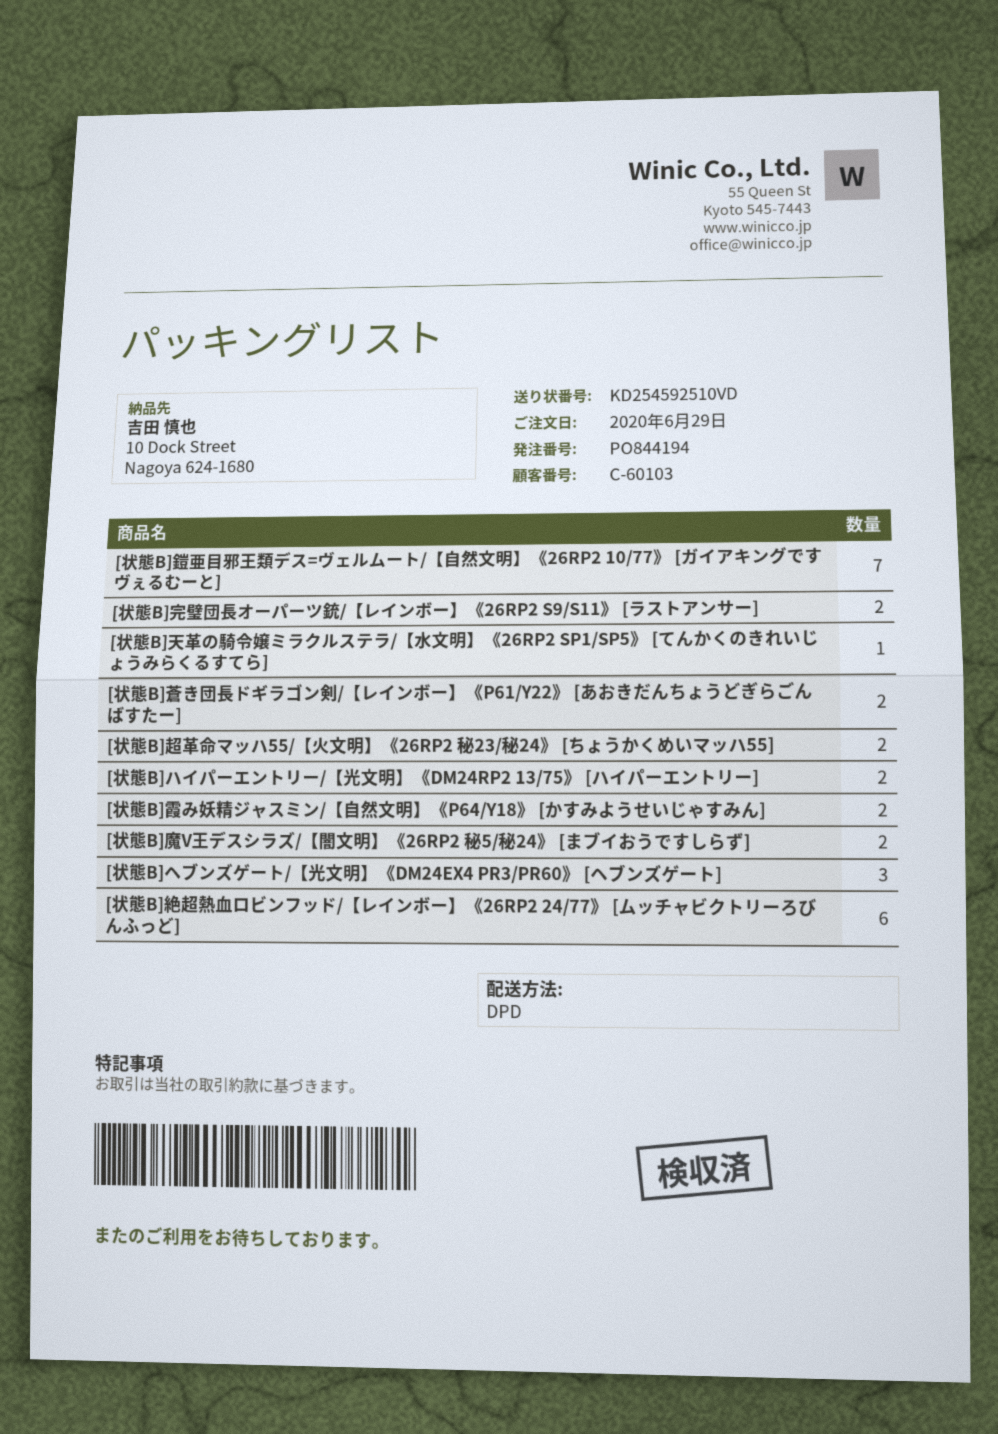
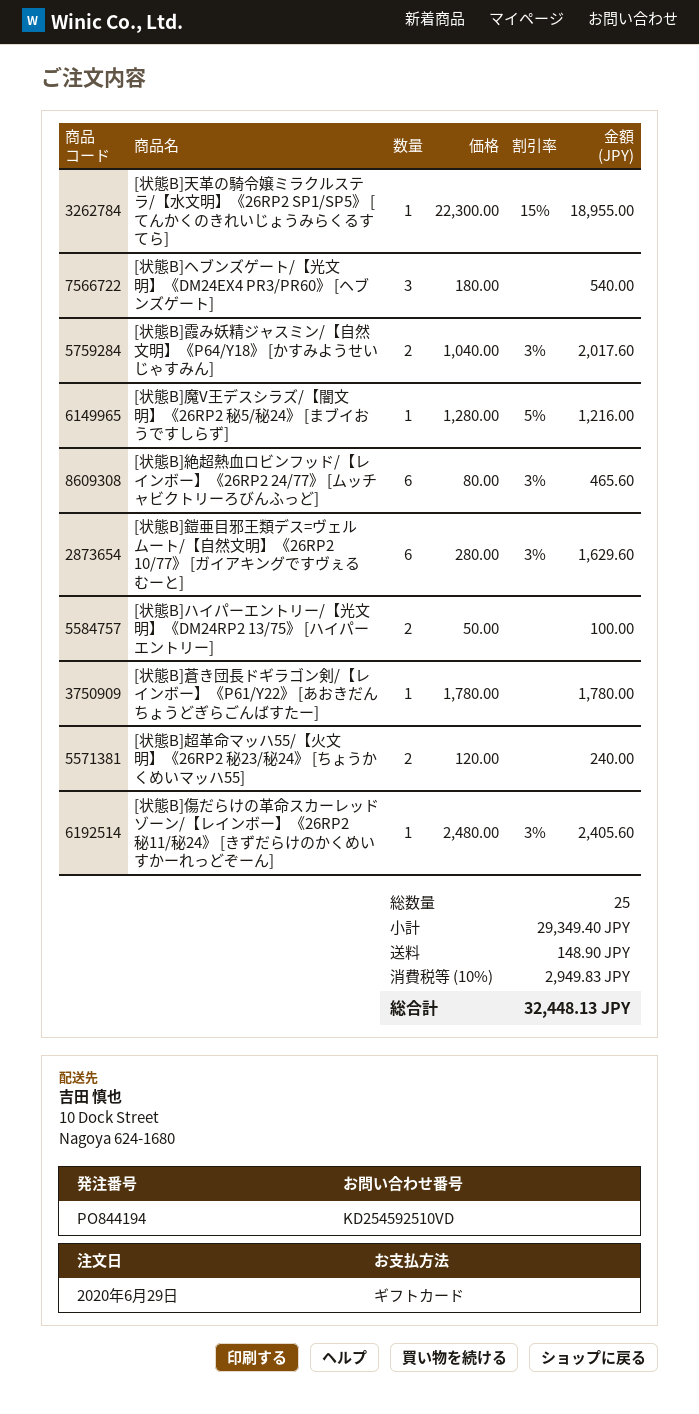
[状態B]鎧亜目邪王類デス=ヴェルムート/【自然文明】《26RP2 10/77》 [ガイアキングですヴぇるむーと]: 7 -> 6
[状態B]完璧団長オーパーツ銃/【レインボー】《26RP2 S9/S11》 [ラストアンサー]: 2 -> none
[状態B]蒼き団長ドギラゴン剣/【レインボー】《P61/Y22》 [あおきだんちょうどぎらごんばすたー]: 2 -> 1
[状態B]魔V王デスシラズ/【闇文明】《26RP2 秘5/秘24》 [まブイおうですしらず]: 2 -> 1
[状態B]傷だらけの革命スカーレッドゾーン/【レインボー】《26RP2 秘11/秘24》 [きずだらけのかくめいすかーれっどぞーん]: none -> 1

